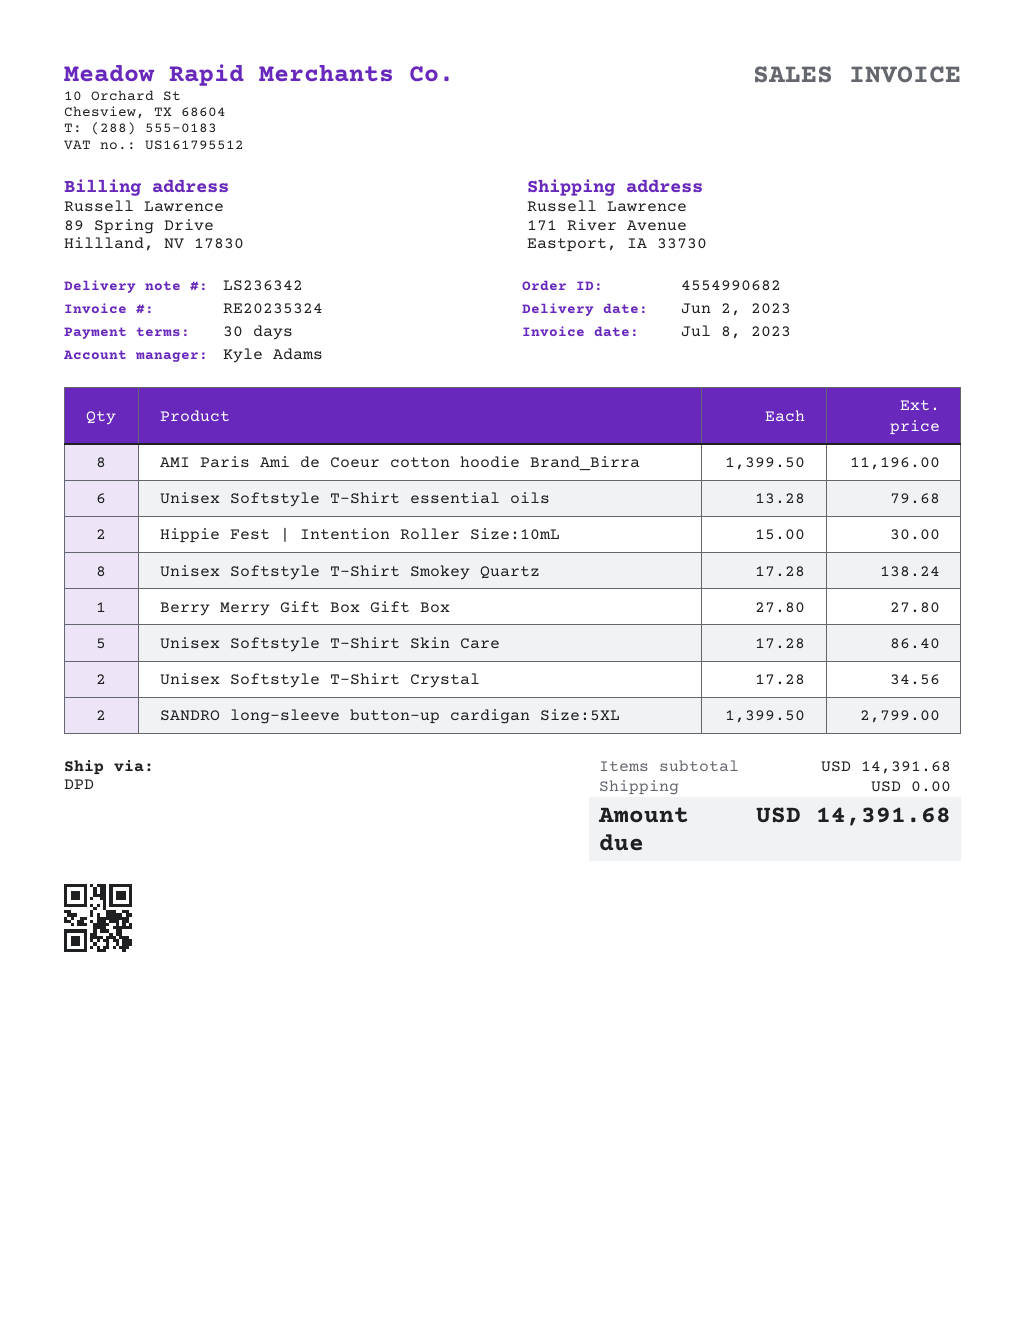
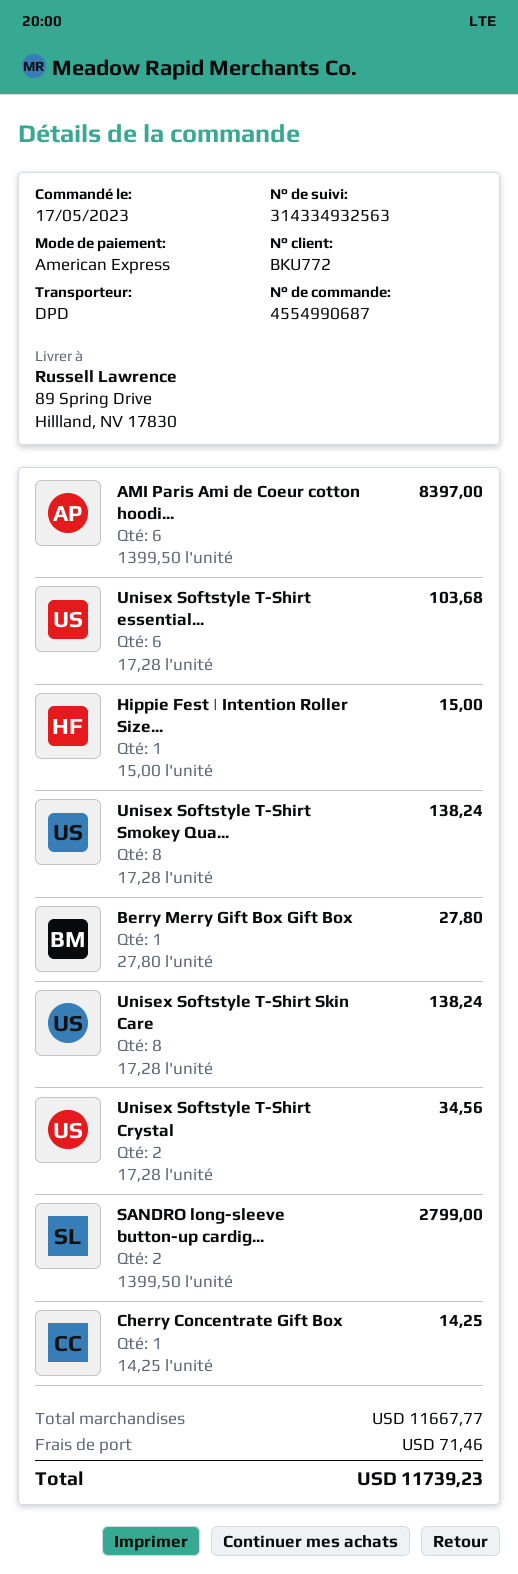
order number: 4554990682 -> 4554990687
ship to: 171 River Avenue, Eastport, IA 33730 -> 89 Spring Drive, Hillland, NV 17830
AMI Paris Ami de Coeur cotton hoodie Brand_Birra: 8 x 1399.50 = 11196.00 -> 6 x 1399.50 = 8397.00
Unisex Softstyle T-Shirt essential oils: 6 x 13.28 = 79.68 -> 6 x 17.28 = 103.68
Hippie Fest | Intention Roller Size:10mL: 2 x 15.00 = 30.00 -> 1 x 15.00 = 15.00
Unisex Softstyle T-Shirt Skin Care: 5 x 17.28 = 86.40 -> 8 x 17.28 = 138.24
Cherry Concentrate Gift Box: none -> 1 x 14.25 = 14.25
subtotal: 14391.68 -> 11667.77
shipping: 0.00 -> 71.46
total: 14391.68 -> 11739.23

